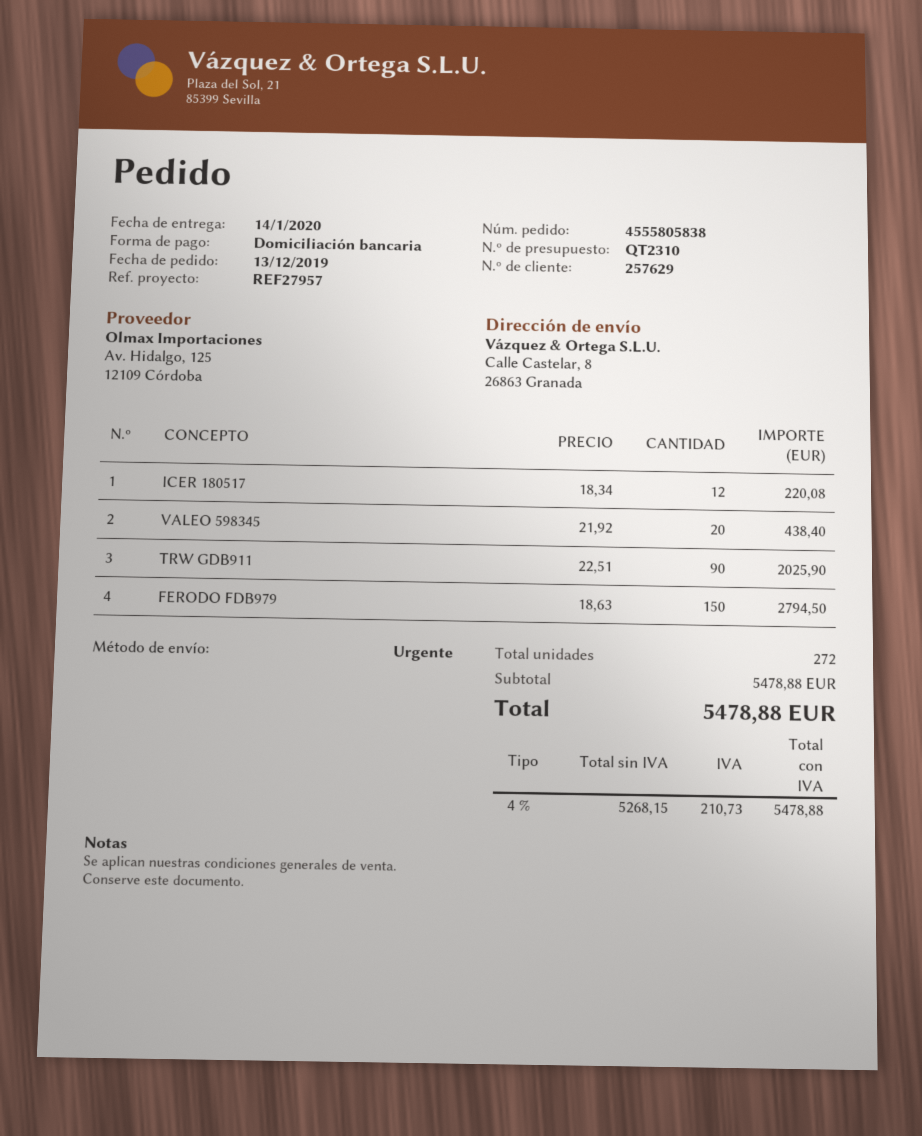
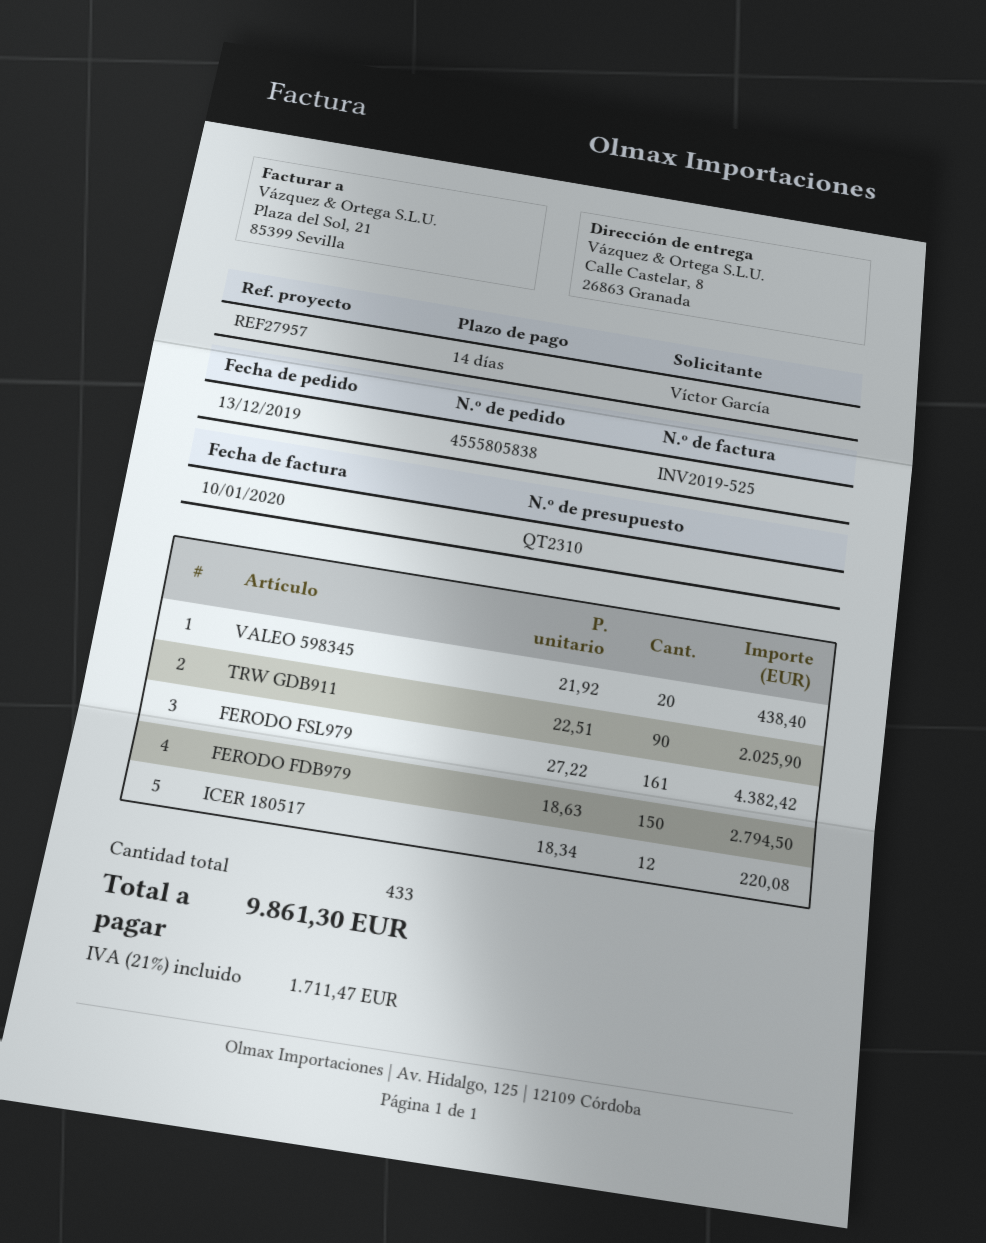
FERODO FSL979: none -> 161 x 27.22 = 4382.42
total quantity: 272 -> 433
tax: 4% = 210.73 -> 21% = 1711.47
total: 5478.88 -> 9861.30

